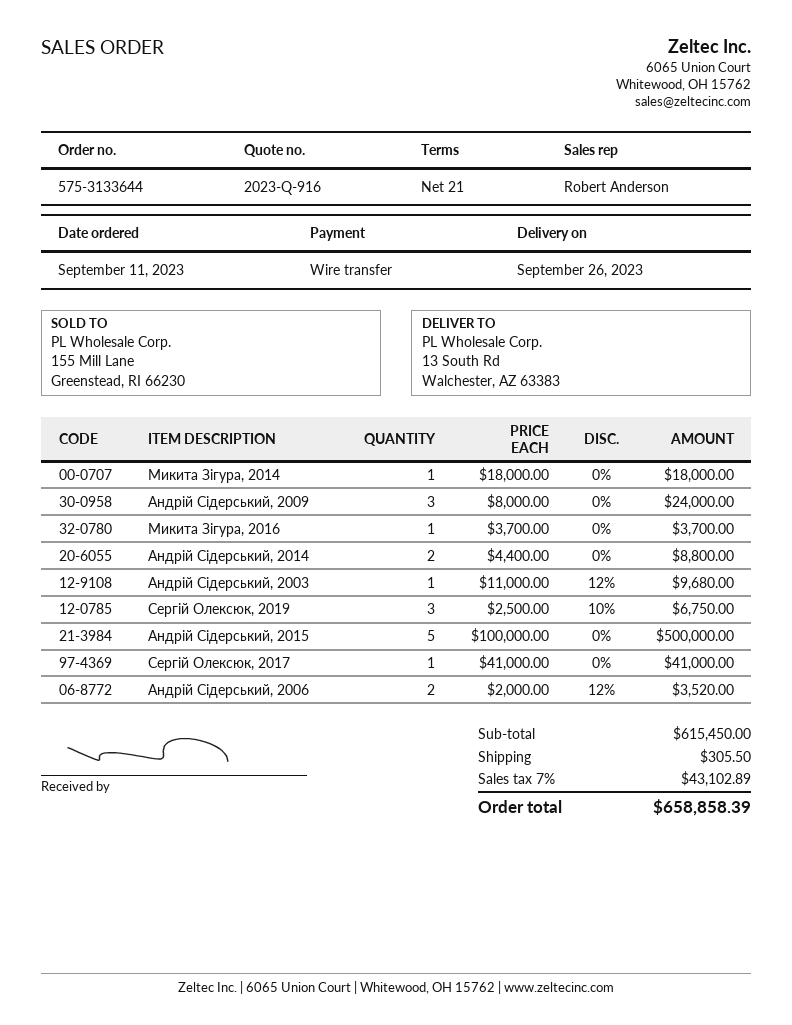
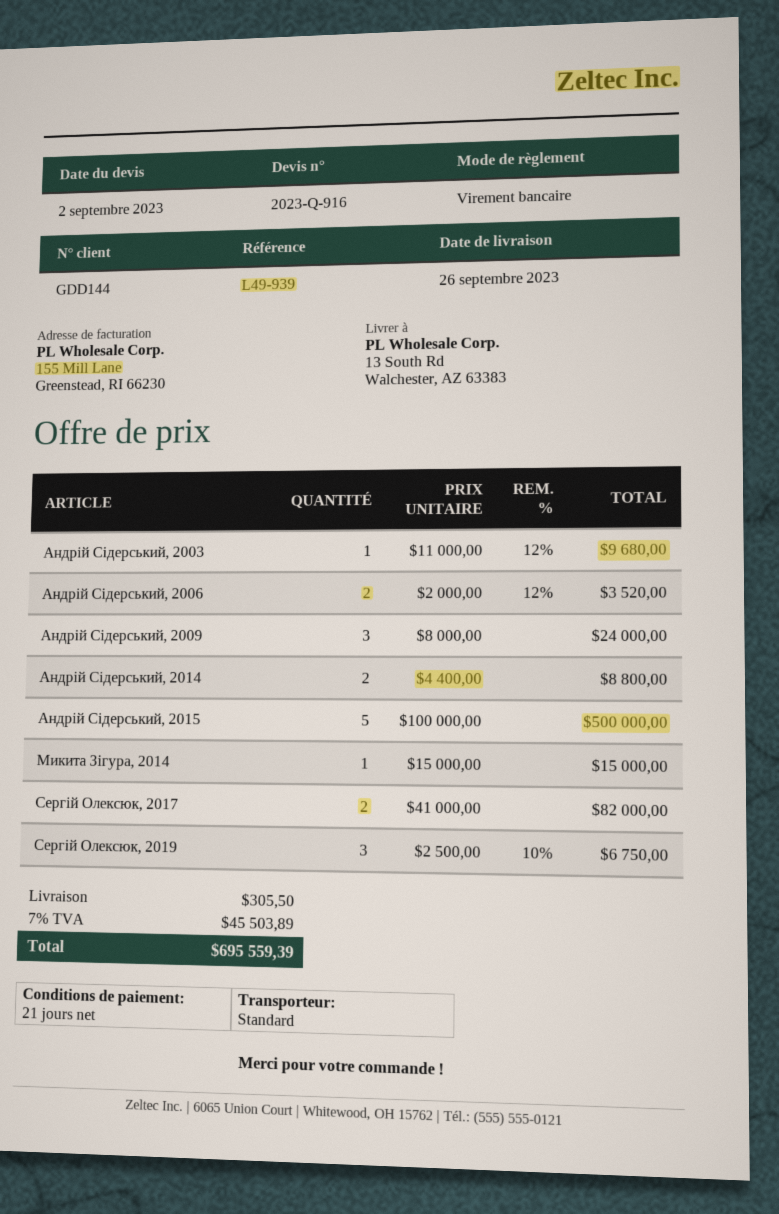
Микита Зігура, 2014: 1 x 18000.00 = 18000.00 -> 1 x 15000.00 = 15000.00
Микита Зігура, 2016: 1 x 3700.00 = 3700.00 -> none
Сергій Олексюк, 2017: 1 x 41000.00 = 41000.00 -> 2 x 41000.00 = 82000.00
tax: 7% = 43102.89 -> 7% = 45503.89
total: 658858.39 -> 695559.39

